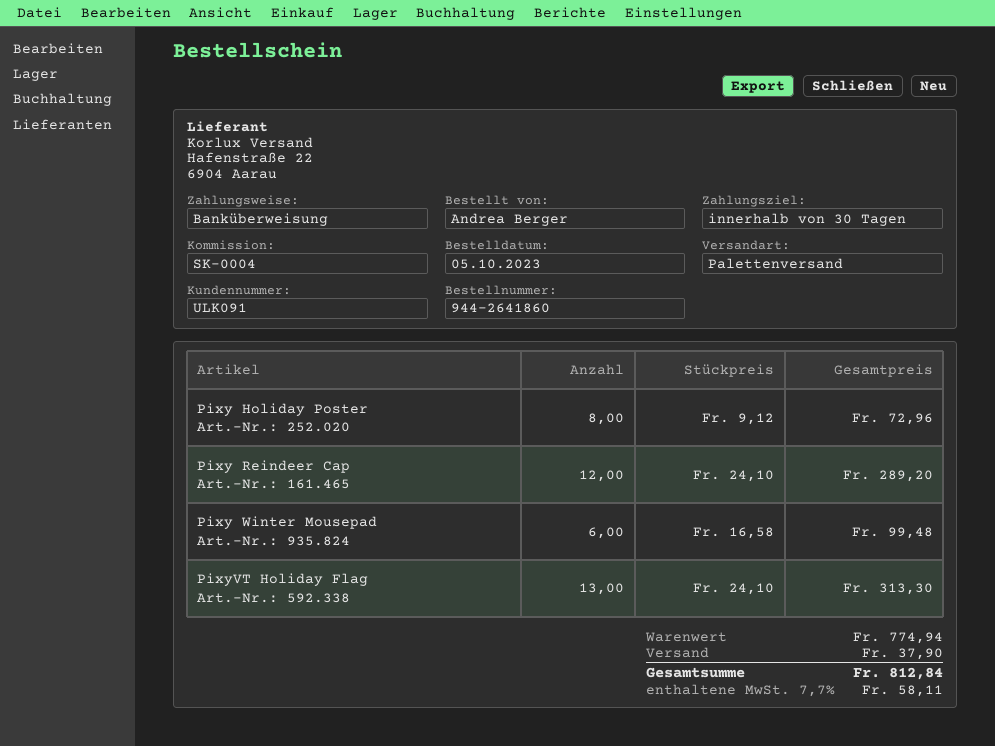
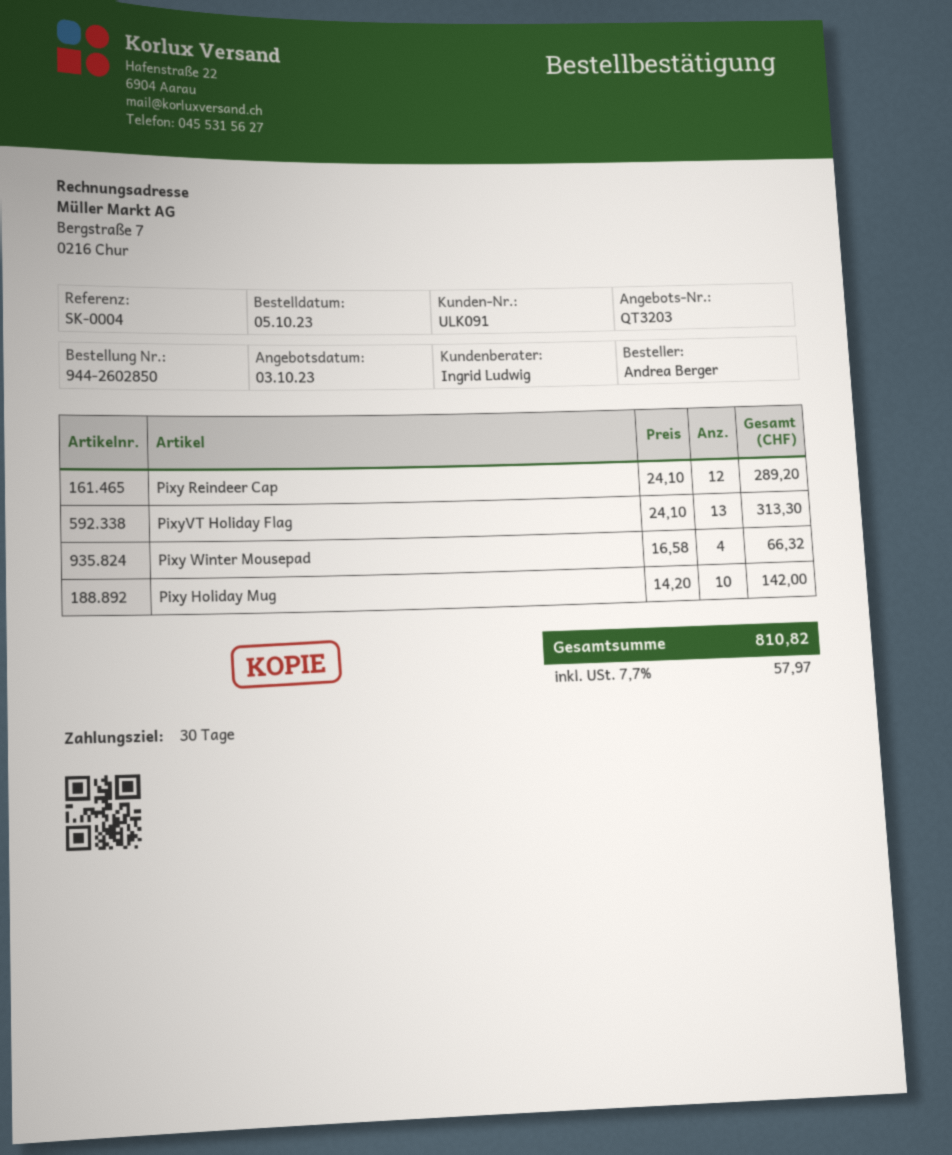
order number: 944-2641860 -> 944-2602850
Pixy Holiday Poster: 8 x 9.12 = 72.96 -> none
Pixy Winter Mousepad: 6 x 16.58 = 99.48 -> 4 x 16.58 = 66.32
Pixy Holiday Mug: none -> 10 x 14.20 = 142.00
shipping: 37.90 -> none
tax: 7.7% = 58.11 -> 7.7% = 57.97
total: 812.84 -> 810.82

